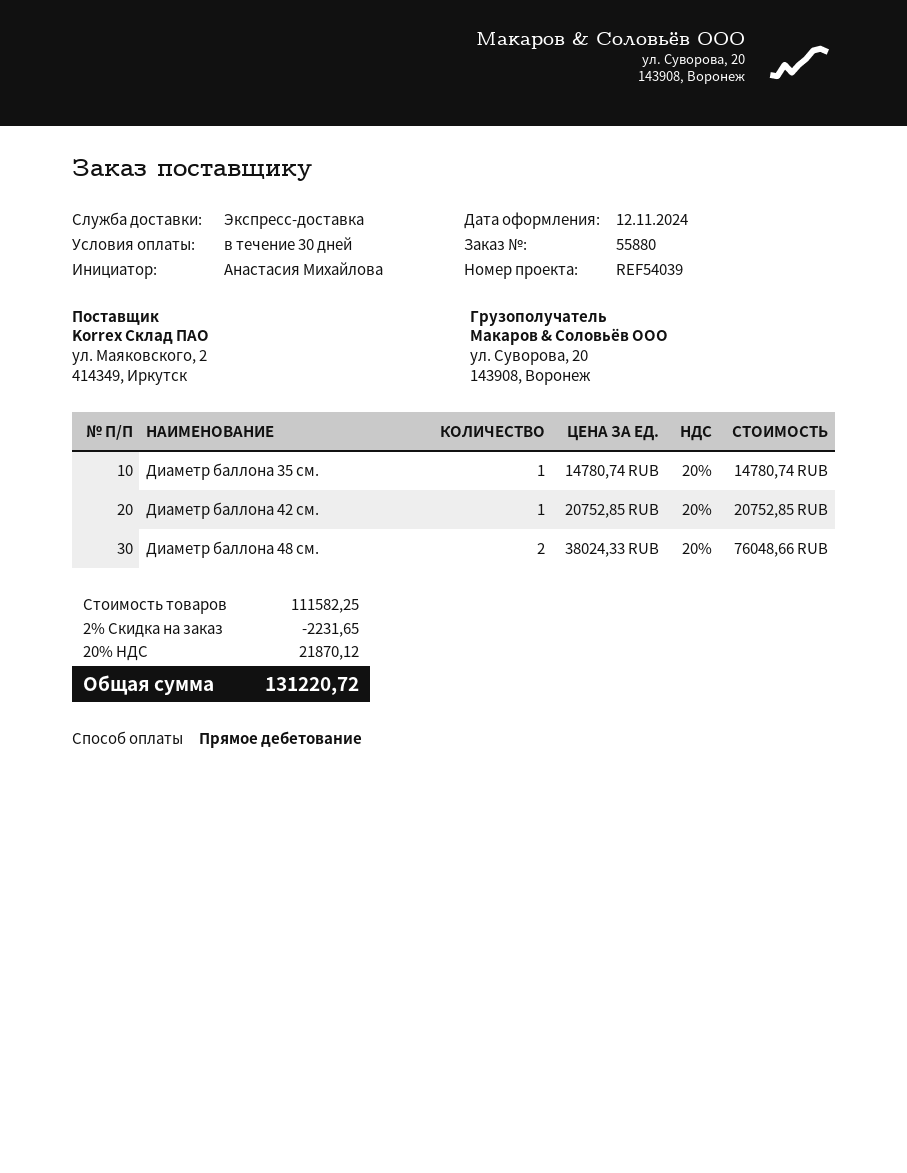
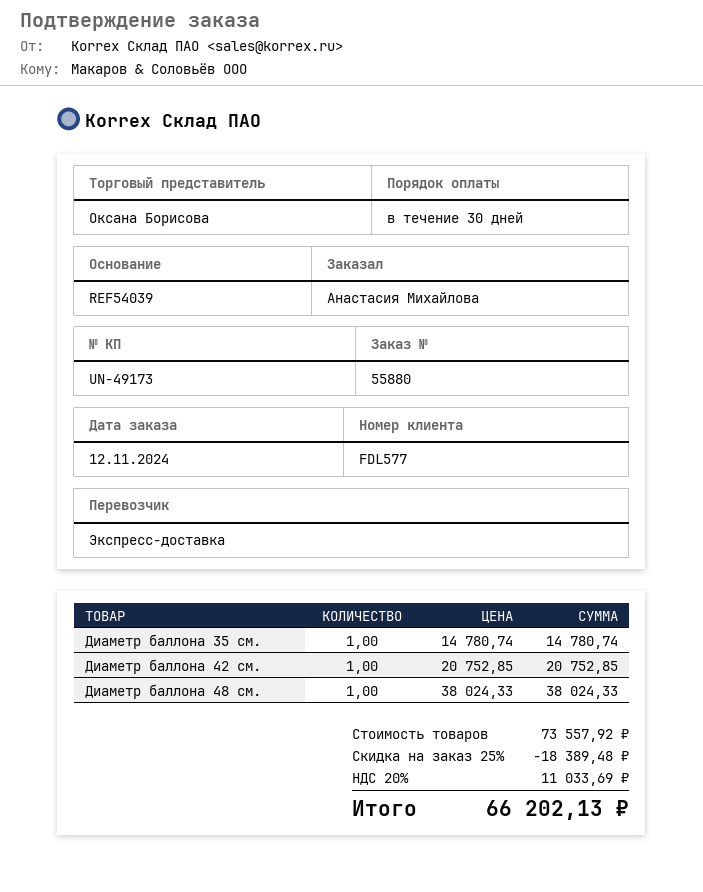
Диаметр баллона 48 см.: 2 x 38024.33 = 76048.66 -> 1 x 38024.33 = 38024.33
subtotal: 111582.25 -> 73557.92
discount: 2% = 2231.65 -> 25% = 18389.48
tax: 20% = 21870.12 -> 20% = 11033.69
total: 131220.72 -> 66202.13

